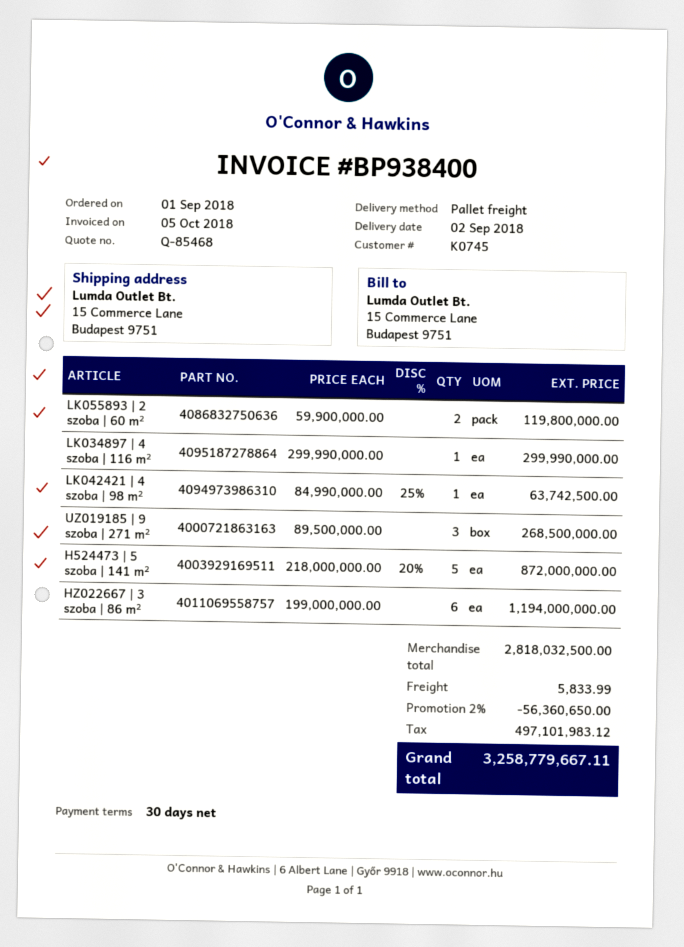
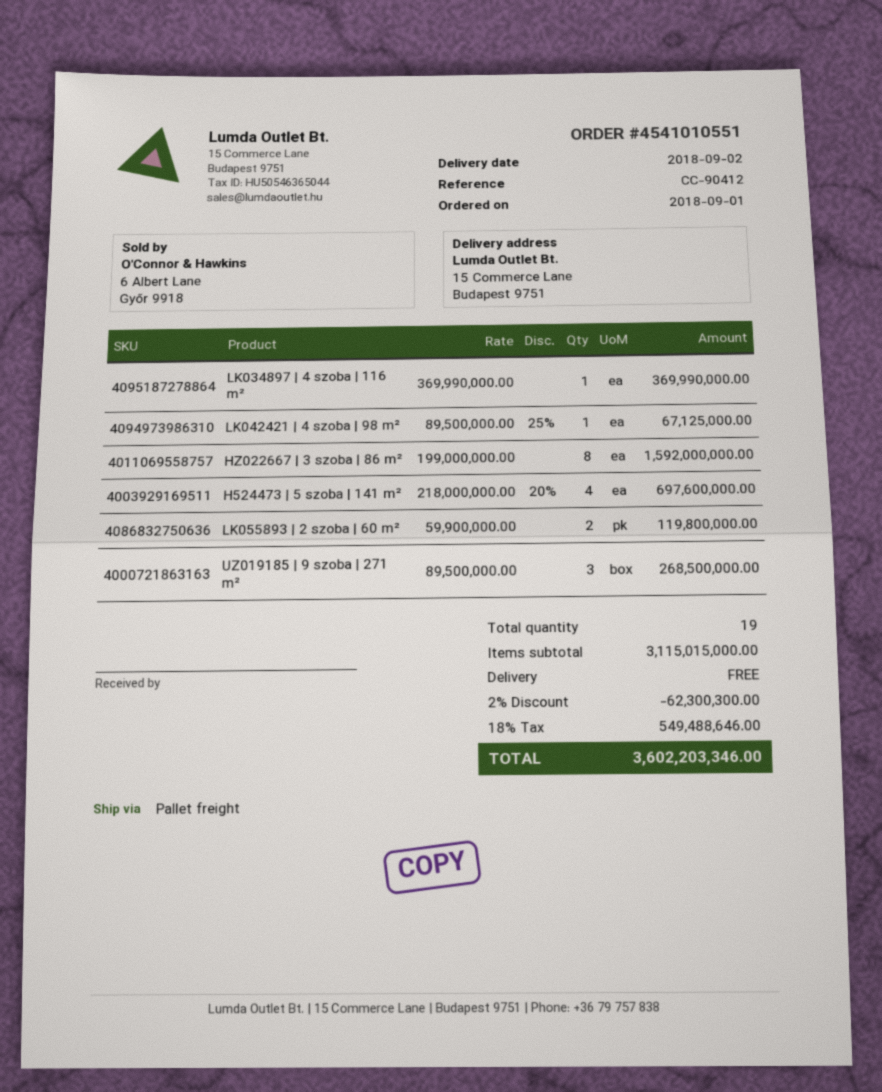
LK034897 | 4 szoba | 116 m²: 1 x 299990000.00 = 299990000.00 -> 1 x 369990000.00 = 369990000.00
LK042421 | 4 szoba | 98 m²: 1 x 84990000.00 - 25% = 63742500.00 -> 1 x 89500000.00 - 25% = 67125000.00
H524473 | 5 szoba | 141 m²: 5 x 218000000.00 - 20% = 872000000.00 -> 4 x 218000000.00 - 20% = 697600000.00
HZ022667 | 3 szoba | 86 m²: 6 x 199000000.00 = 1194000000.00 -> 8 x 199000000.00 = 1592000000.00
subtotal: 2818032500.00 -> 3115015000.00
discount: 2% = 56360650.00 -> 2% = 62300300.00
shipping: 5833.99 -> 0.00
tax: 497101983.12 -> 549488646.00
total: 3258779667.11 -> 3602203346.00

